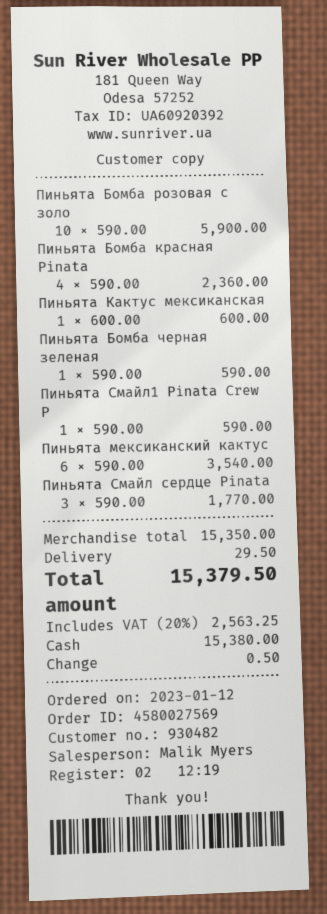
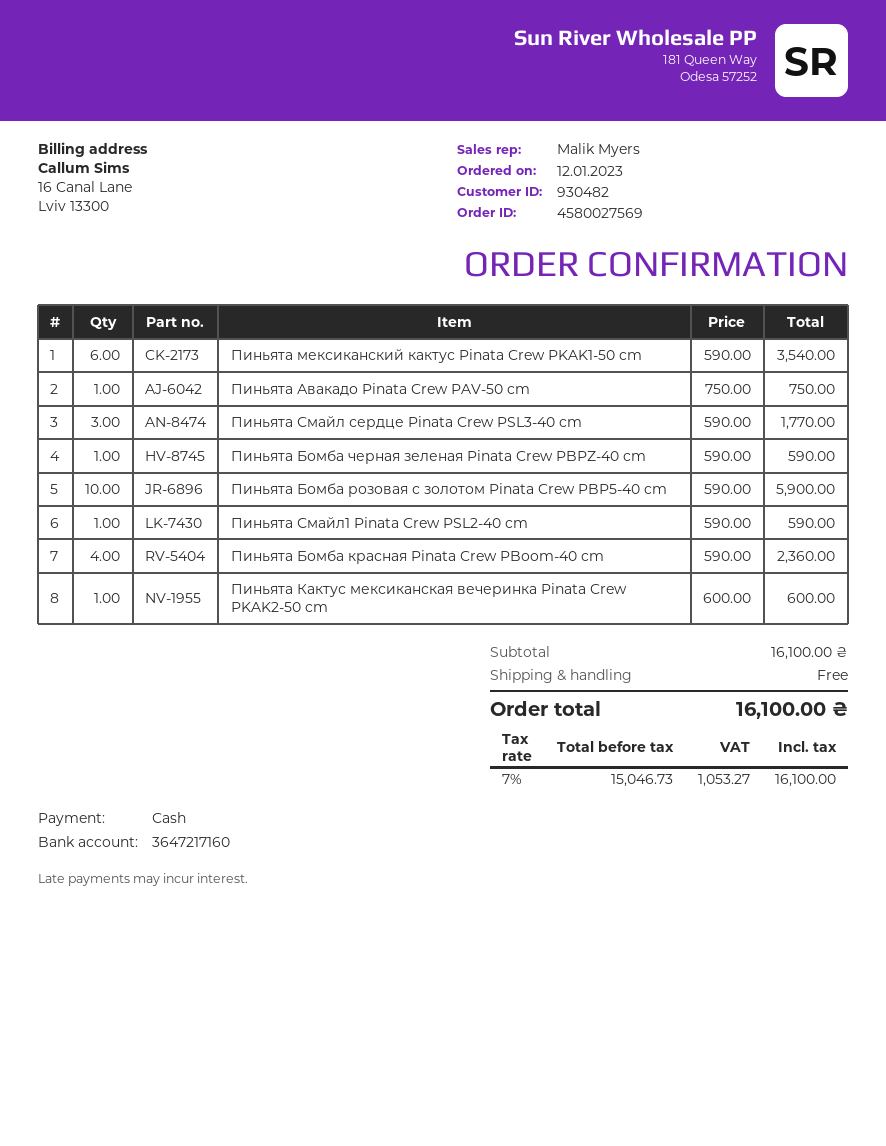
Пиньята Авакадо Pinata Crew РAV-50 cm: none -> 1 x 750.00 = 750.00
subtotal: 15350.00 -> 16100.00
shipping: 29.50 -> 0.00
tax: 20% = 2563.25 -> 7% = 1053.27
total: 15379.50 -> 16100.00

